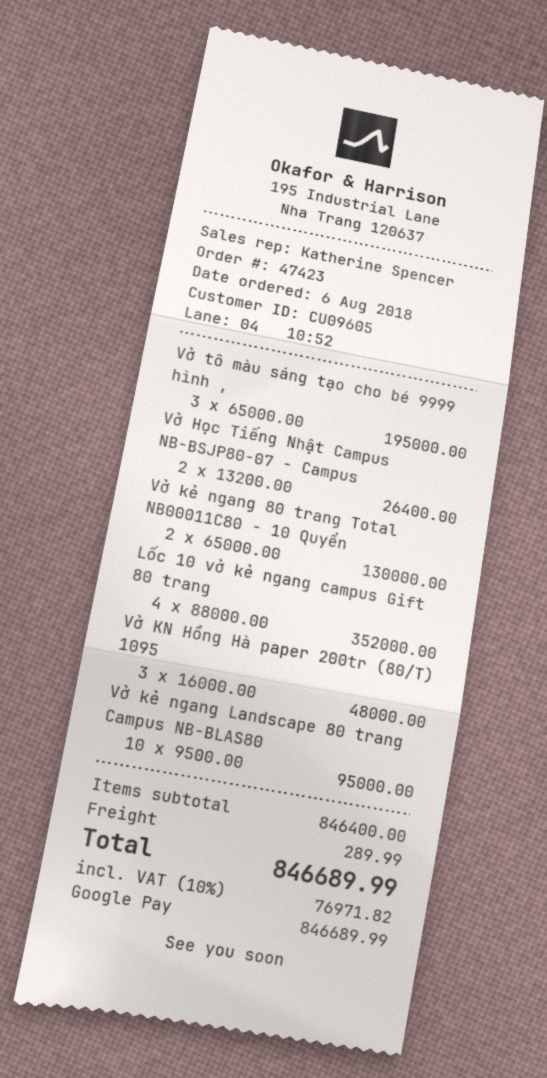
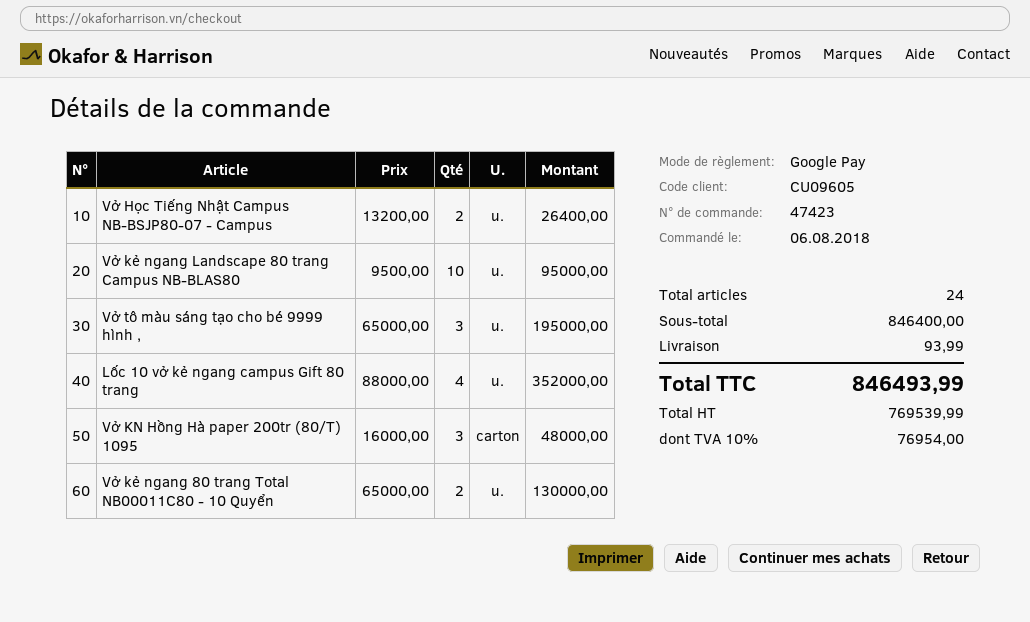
shipping: 289.99 -> 93.99
tax: 10% = 76971.82 -> 10% = 76954.00
total: 846689.99 -> 846493.99

